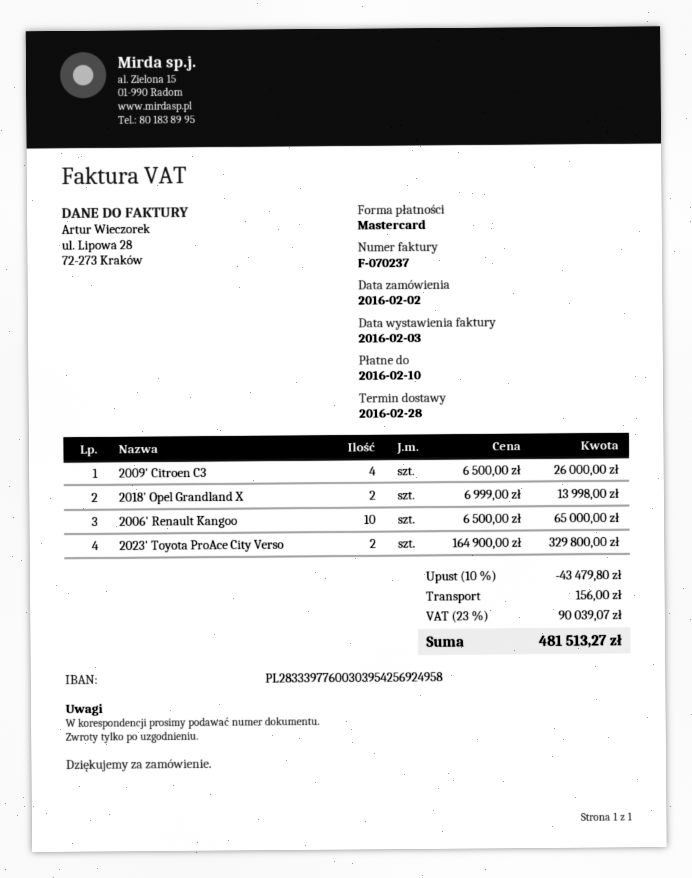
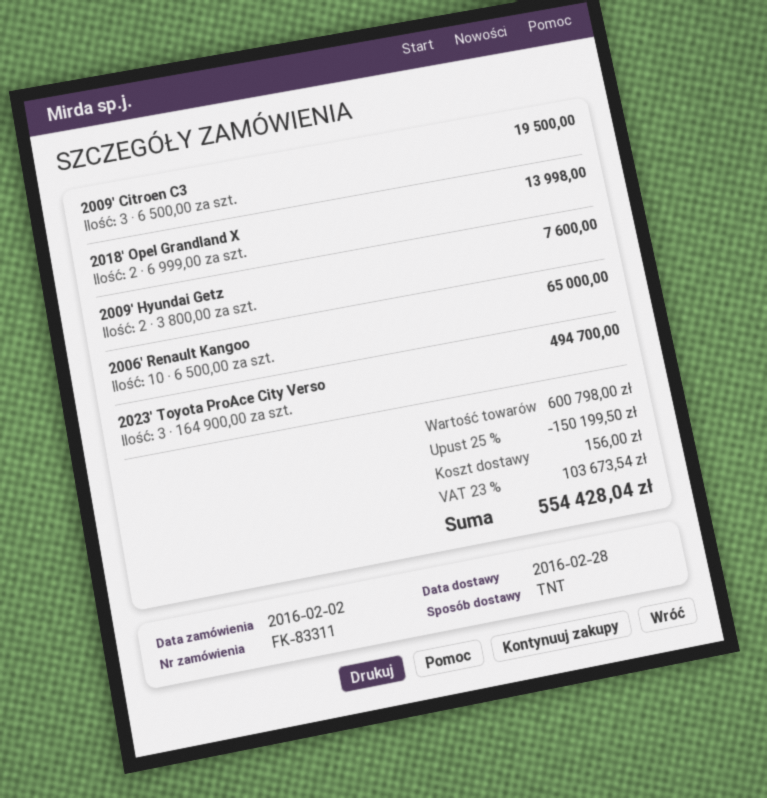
2009' Citroen C3: 4 x 6500.00 = 26000.00 -> 3 x 6500.00 = 19500.00
2023' Toyota ProAce City Verso: 2 x 164900.00 = 329800.00 -> 3 x 164900.00 = 494700.00
2009' Hyundai Getz: none -> 2 x 3800.00 = 7600.00
discount: 10% = 43479.80 -> 25% = 150199.50
tax: 23% = 90039.07 -> 23% = 103673.54
total: 481513.27 -> 554428.04

